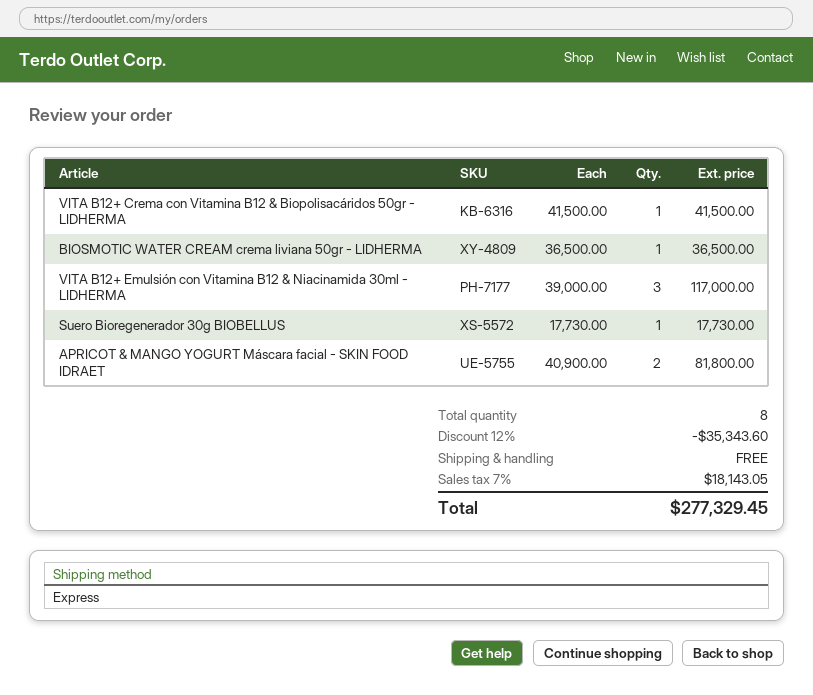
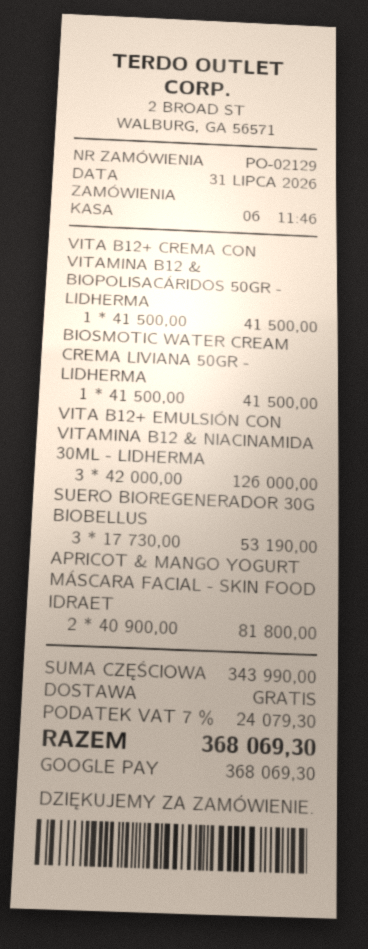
BIOSMOTIC WATER CREAM crema liviana 50gr - LIDHERMA: 1 x 36500.00 = 36500.00 -> 1 x 41500.00 = 41500.00
VITA B12+ Emulsión con Vitamina B12 & Niacinamida 30ml - LIDHERMA: 3 x 39000.00 = 117000.00 -> 3 x 42000.00 = 126000.00
Suero Bioregenerador 30g BIOBELLUS: 1 x 17730.00 = 17730.00 -> 3 x 17730.00 = 53190.00
discount: 12% = 35343.60 -> none
tax: 7% = 18143.05 -> 7% = 24079.30
total: 277329.45 -> 368069.30

